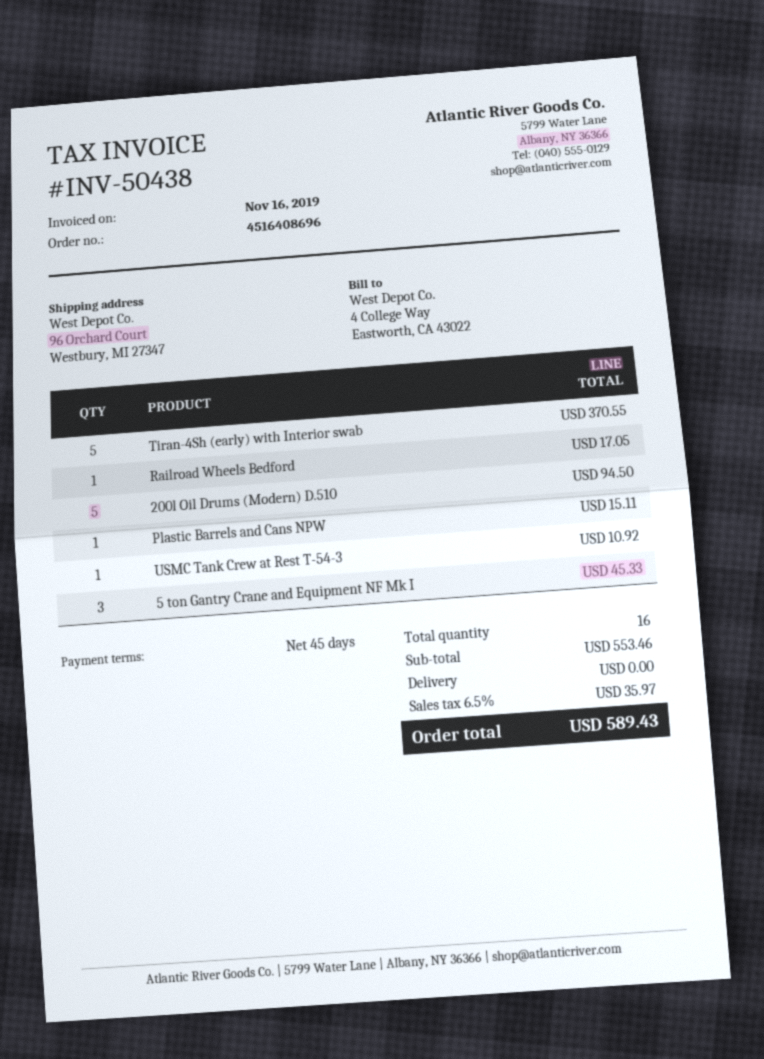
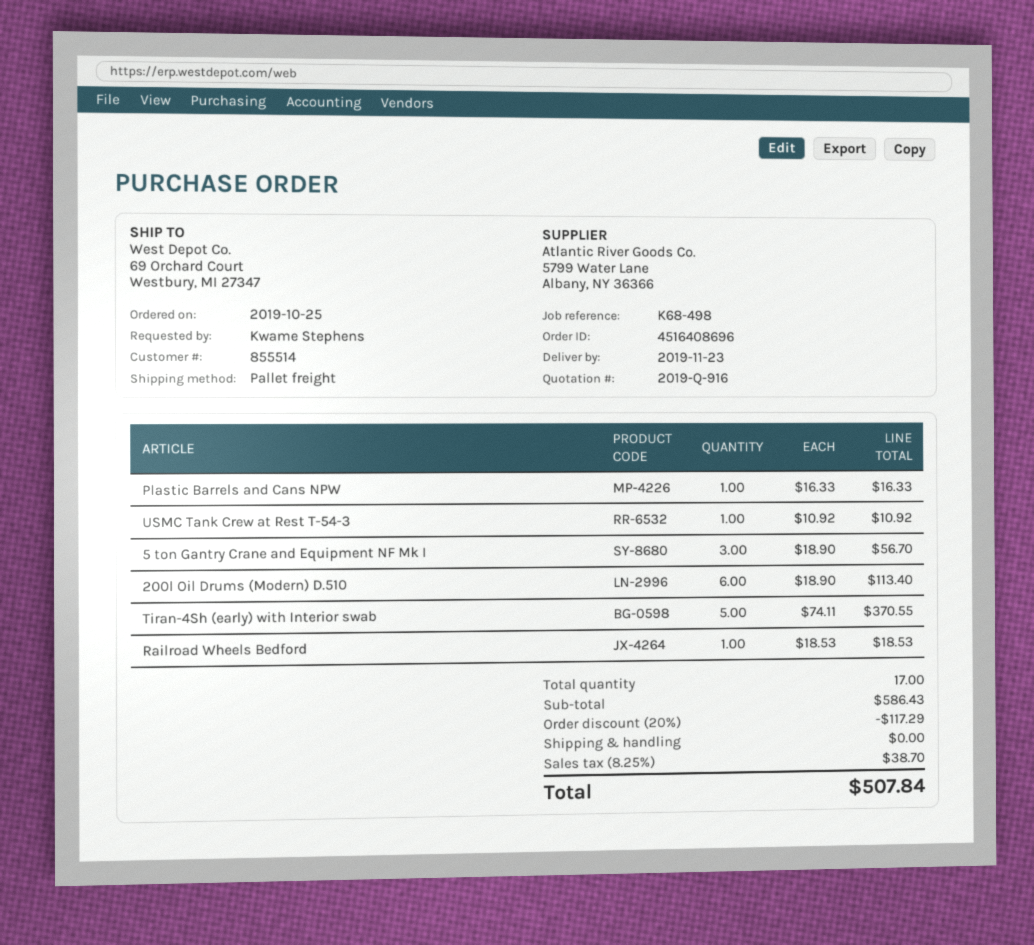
ship to: 96 Orchard Court, Westbury, MI 27347 -> 69 Orchard Court, Westbury, MI 27347
Railroad Wheels Bedford: 1 for 17.05 -> 1 for 18.53
200l Oil Drums (Modern) D.510: 5 for 94.50 -> 6 for 113.40
Plastic Barrels and Cans NPW: 1 for 15.11 -> 1 for 16.33
5 ton Gantry Crane and Equipment NF Mk I: 3 for 45.33 -> 3 for 56.70
total quantity: 16 -> 17
subtotal: 553.46 -> 586.43
discount: none -> 20% = 117.29
tax: 6.5% = 35.97 -> 8.25% = 38.70
total: 589.43 -> 507.84

